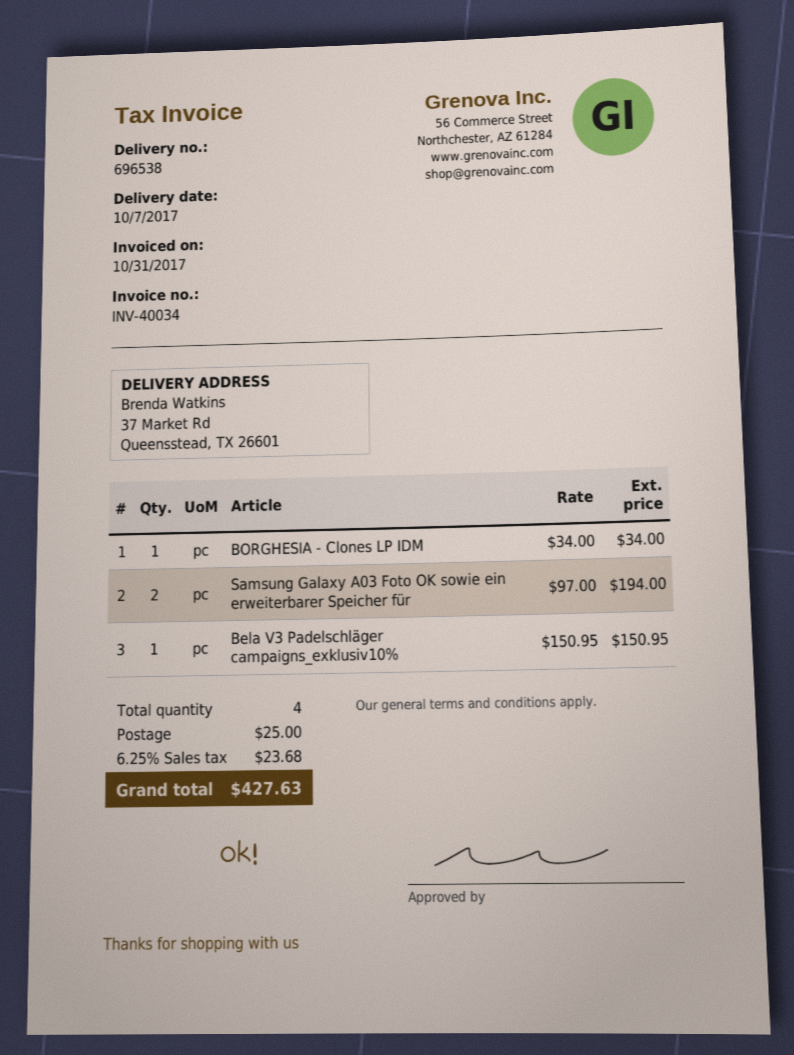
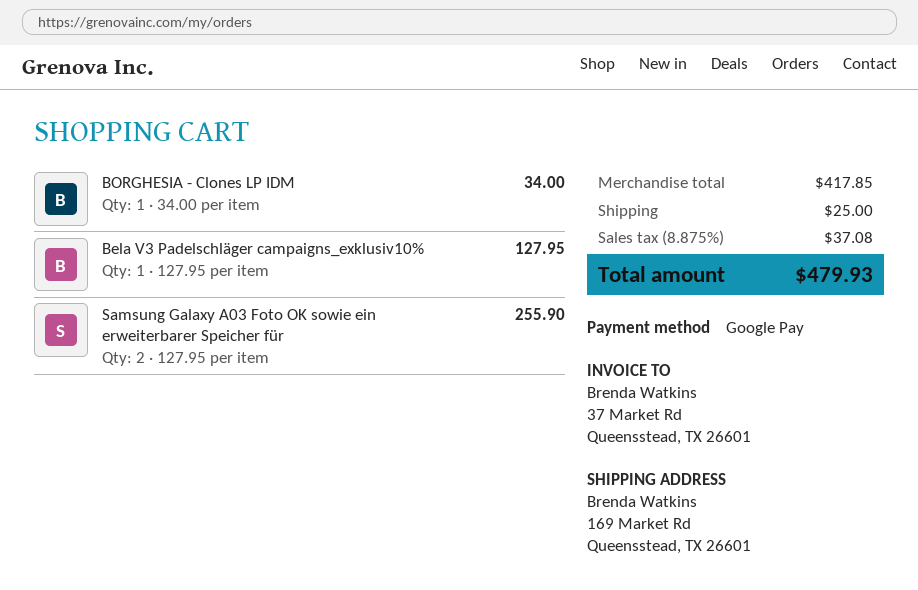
ship to: 37 Market Rd, Queensstead, TX 26601 -> 169 Market Rd, Queensstead, TX 26601
Samsung Galaxy A03 Foto OK sowie ein erweiterbarer Speicher für: 2 x 97.00 = 194.00 -> 2 x 127.95 = 255.90
Bela V3 Padelschläger campaigns_exklusiv10%: 1 x 150.95 = 150.95 -> 1 x 127.95 = 127.95
tax: 6.25% = 23.68 -> 8.875% = 37.08
total: 427.63 -> 479.93

